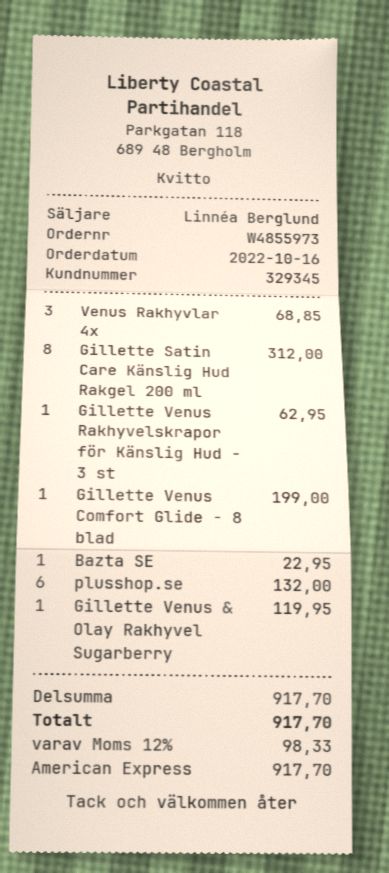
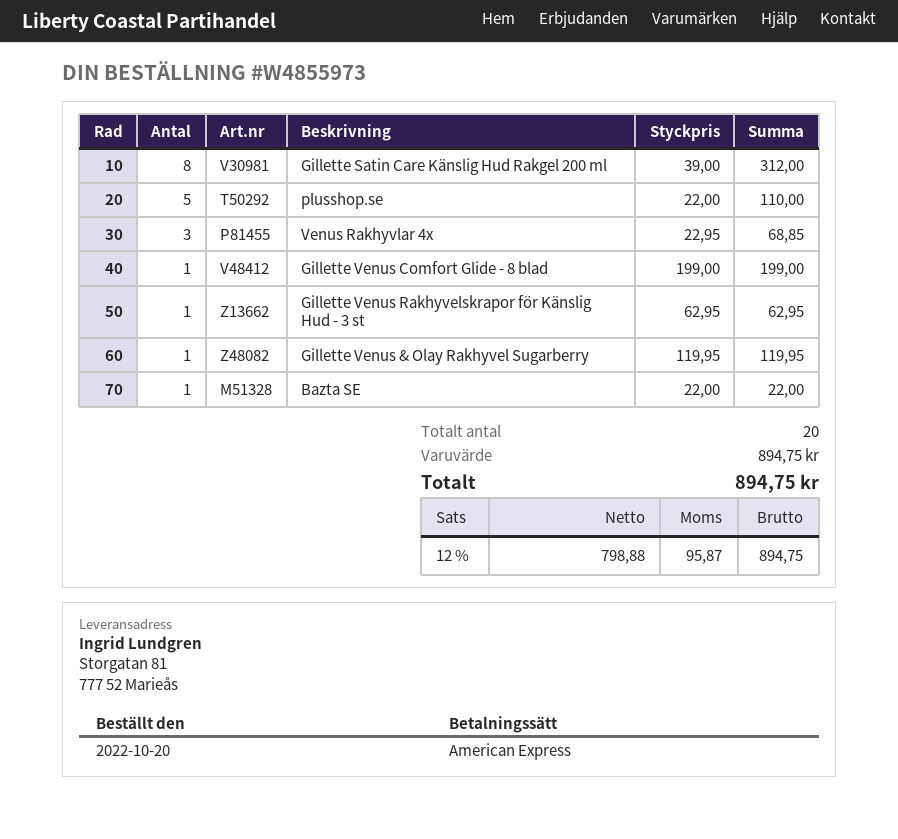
order date: 2022-10-16 -> 2022-10-20
Bazta SE: 1 for 22.95 -> 1 for 22.00
plusshop.se: 6 for 132.00 -> 5 for 110.00
subtotal: 917.70 -> 894.75
tax: 12% = 98.33 -> 12% = 95.87
total: 917.70 -> 894.75

